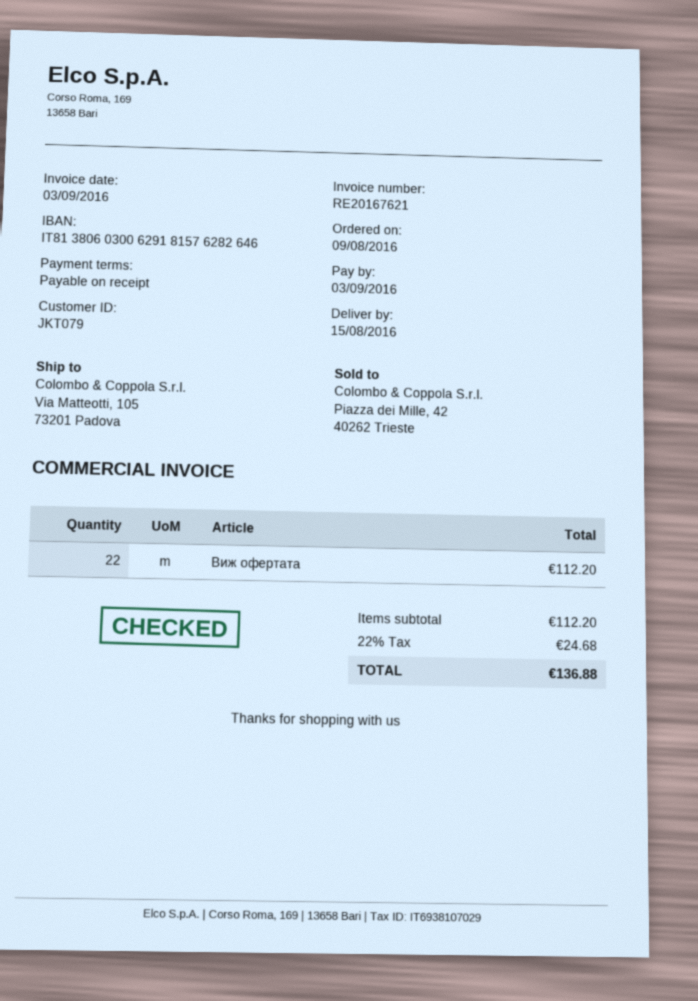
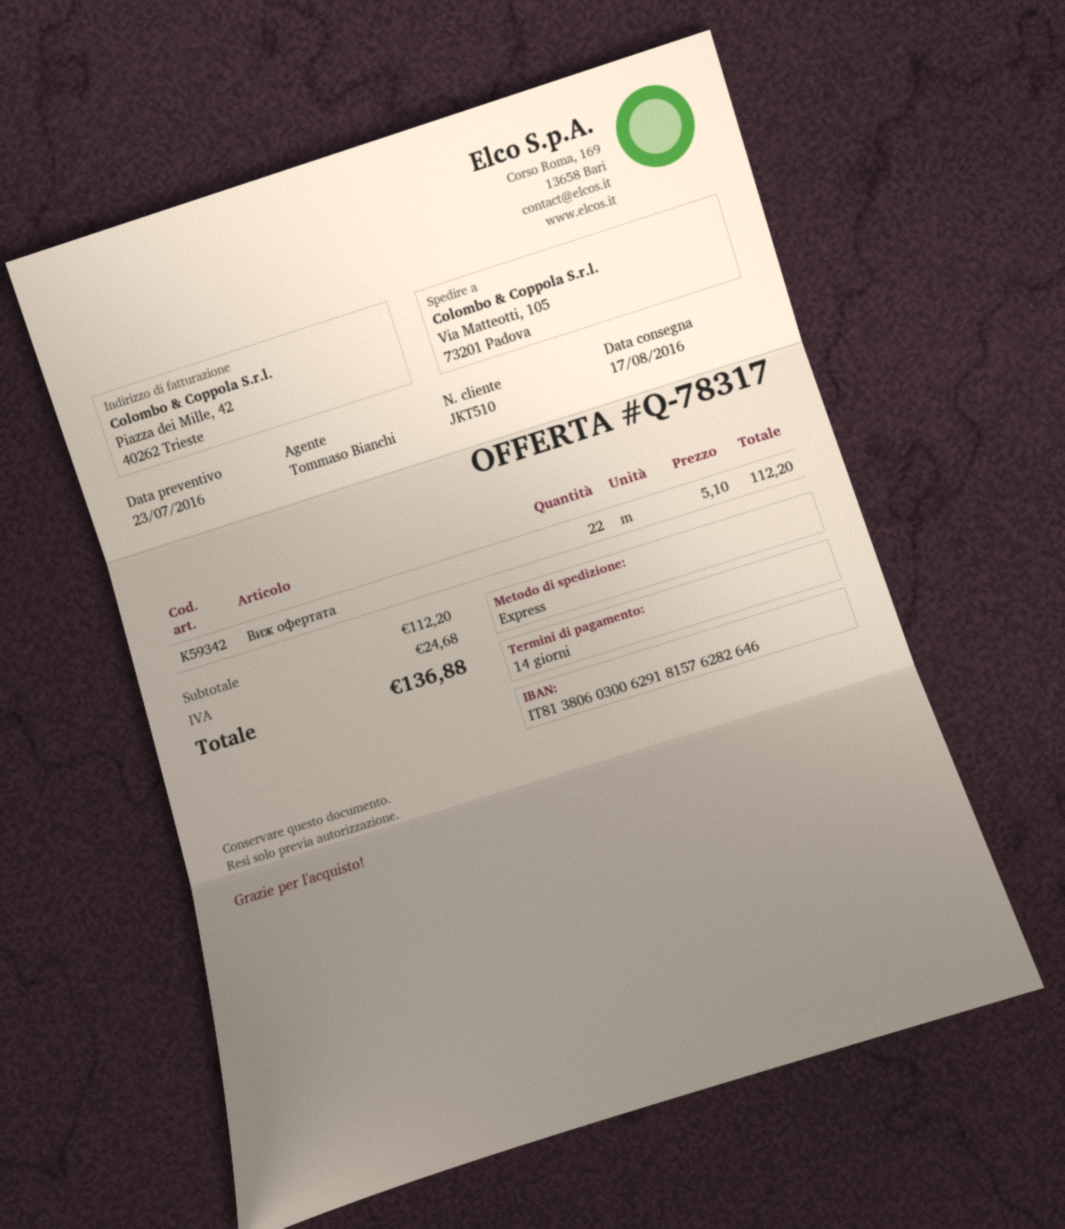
delivery date: 2016-08-15 -> 2016-08-17
payment terms: on receipt -> 14 days
customer number: JKT079 -> JKT510

